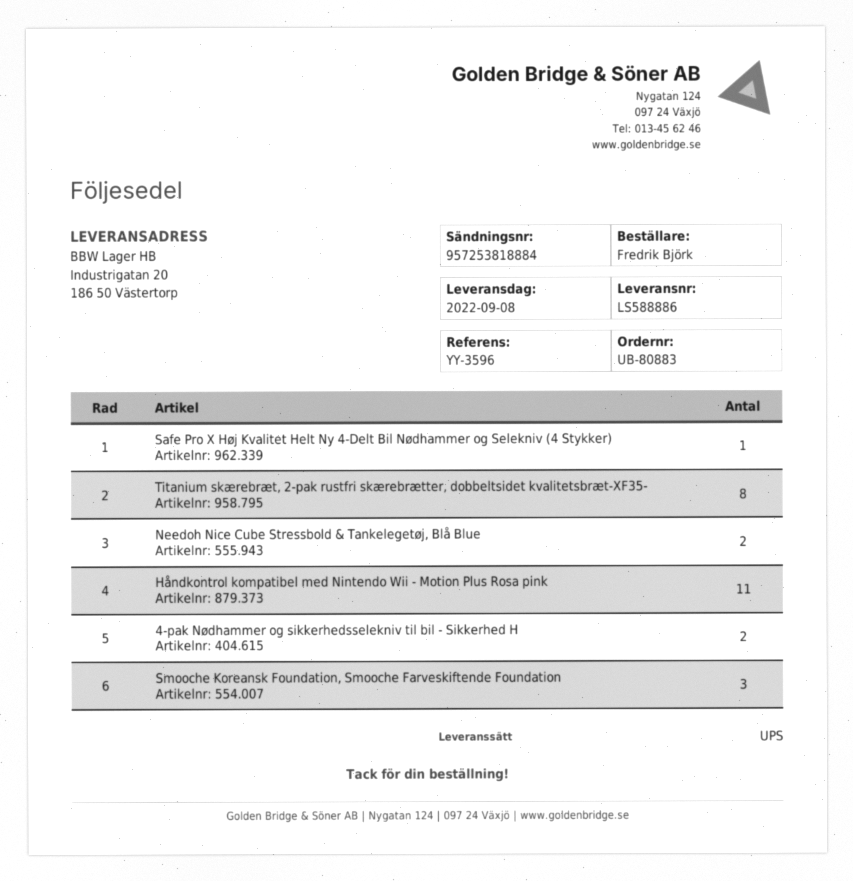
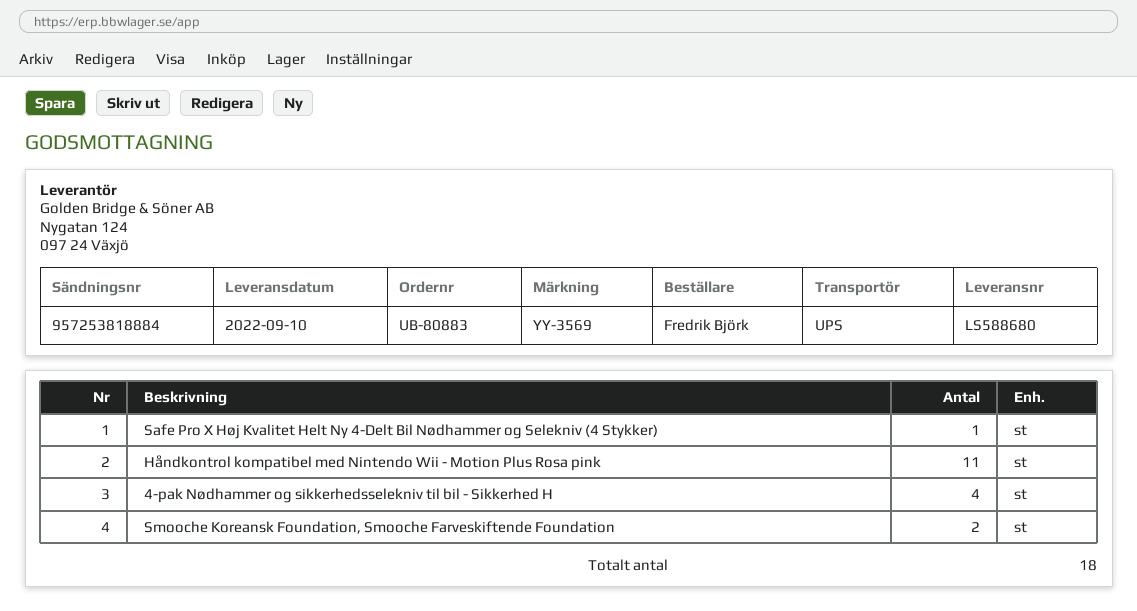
delivery note number: LS588886 -> LS588680
delivery date: 2022-09-08 -> 2022-09-10
reference: YY-3596 -> YY-3569
Titanium skærebræt, 2-pak rustfri skærebrætter, dobbeltsidet kvalitetsbræt-XF35-: 8 -> none
Needoh Nice Cube Stressbold & Tankelegetøj, Blå Blue: 2 -> none
4-pak Nødhammer og sikkerhedsselekniv til bil - Sikkerhed H: 2 -> 4
Smooche Koreansk Foundation, Smooche Farveskiftende Foundation: 3 -> 2

